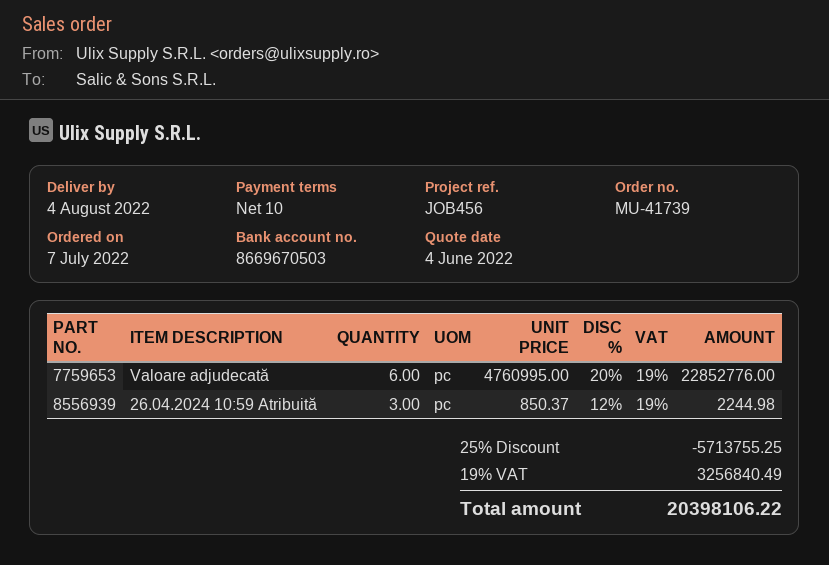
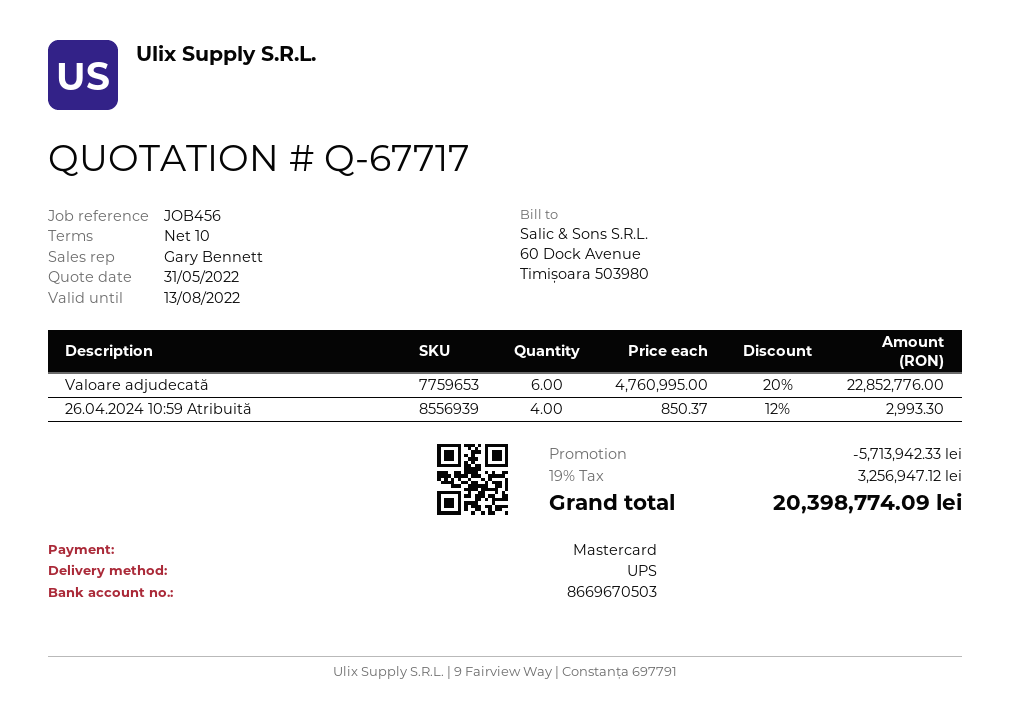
quote date: 2022-06-04 -> 2022-05-31
26.04.2024 10:59 Atribuită: 3 x 850.37 - 12% = 2244.98 -> 4 x 850.37 - 12% = 2993.30
discount: 5713755.25 -> 5713942.33
tax: 19% = 3256840.49 -> 19% = 3256947.12
total: 20398106.22 -> 20398774.09

